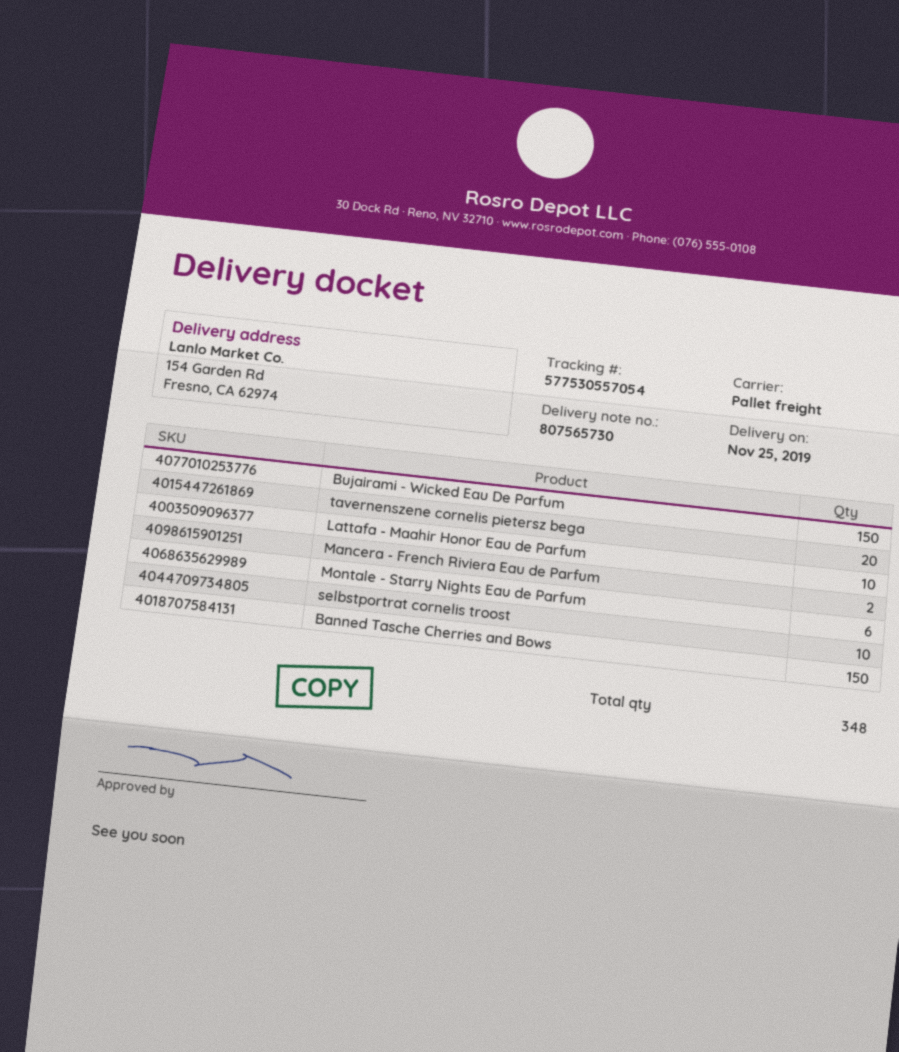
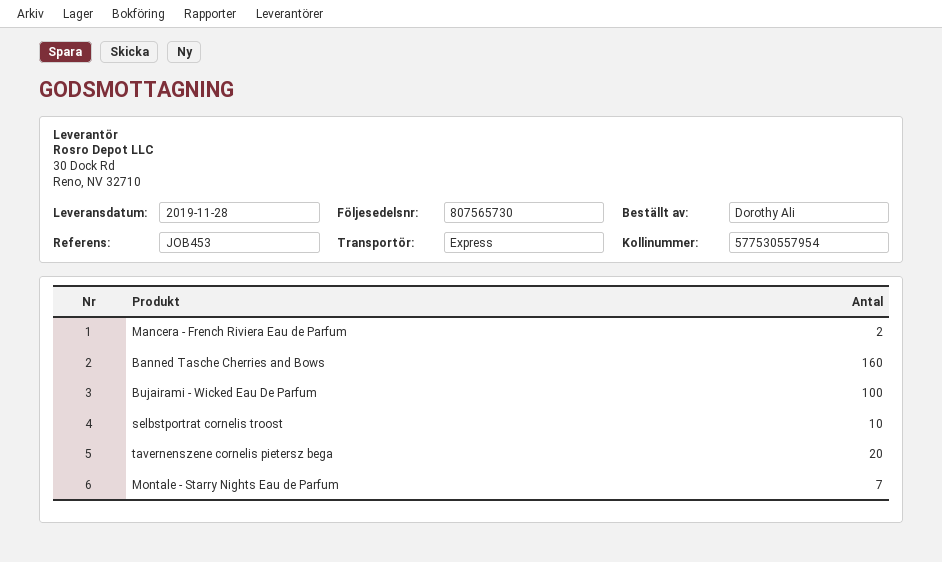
delivery date: 2019-11-25 -> 2019-11-28
shipping method: pallet freight -> express
tracking number: 577530557054 -> 577530557954
Bujairami - Wicked Eau De Parfum: 150 -> 100
Lattafa - Maahir Honor Eau de Parfum: 10 -> none
Montale - Starry Nights Eau de Parfum: 6 -> 7
Banned Tasche Cherries and Bows: 150 -> 160

